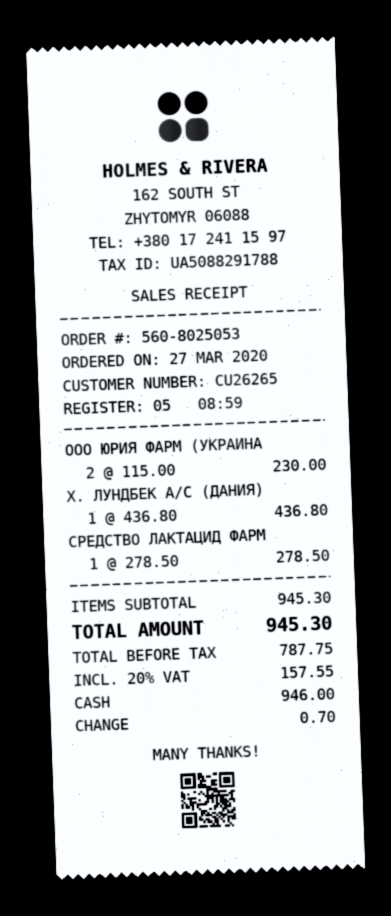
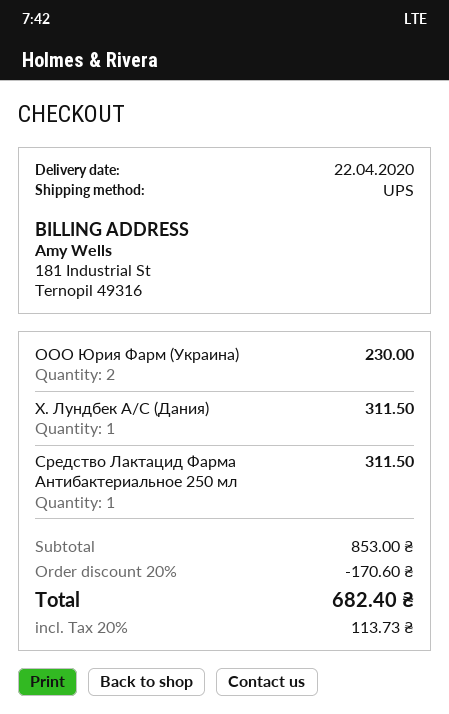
Х. ЛУНДБЕК А/С (ДАНИЯ): 1 for 436.80 -> 1 for 311.50
СРЕДСТВО ЛАКТАЦИД ФАРМ: 1 for 278.50 -> 1 for 311.50
subtotal: 945.30 -> 853.00
discount: none -> 20% = 170.60
tax: 20% = 157.55 -> 20% = 113.73
total: 945.30 -> 682.40

